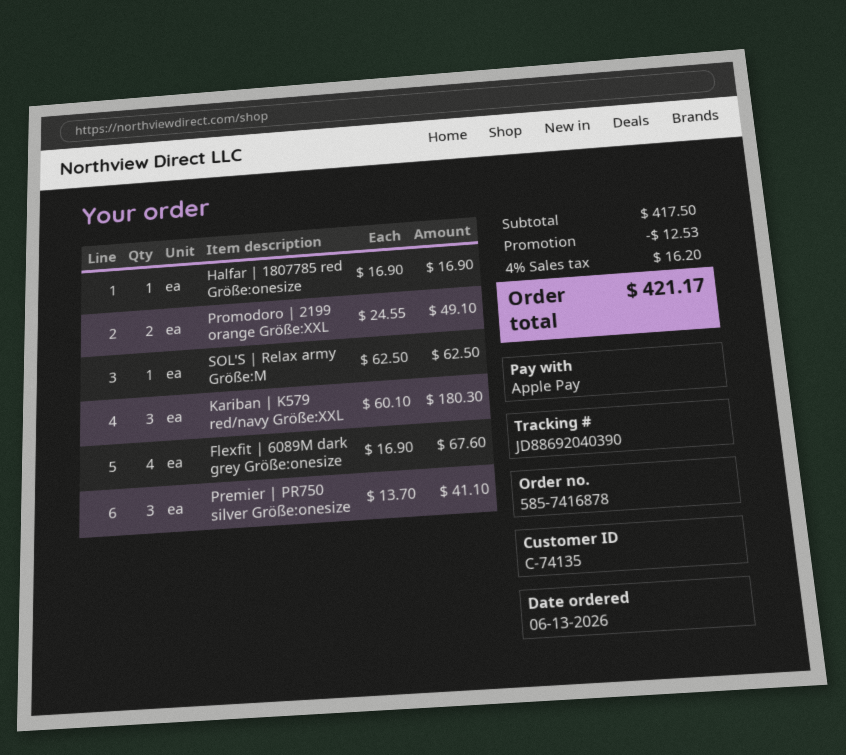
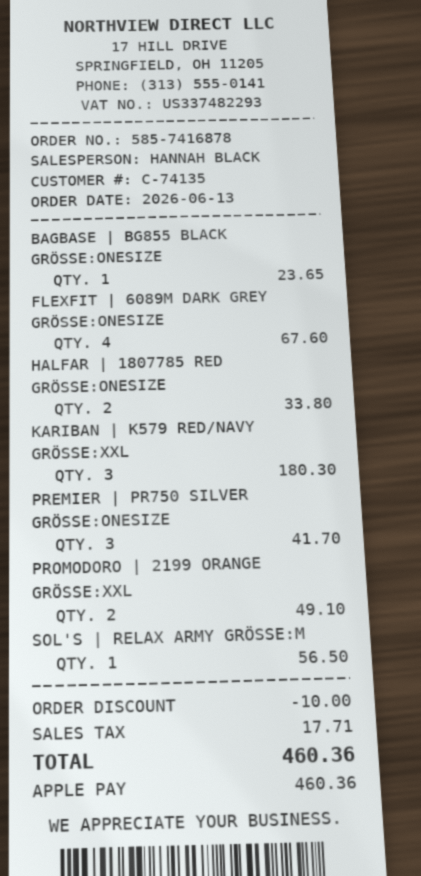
Halfar | 1807785 red Größe:onesize: 1 for 16.90 -> 2 for 33.80
SOL'S | Relax army Größe:M: 1 for 62.50 -> 1 for 56.50
Premier | PR750 silver Größe:onesize: 3 for 41.10 -> 3 for 41.70
BAGBASE | BG855 BLACK GRÖSSE:ONESIZE: none -> 1 for 23.65
discount: 12.53 -> 10.00
tax: 16.20 -> 17.71
total: 421.17 -> 460.36

